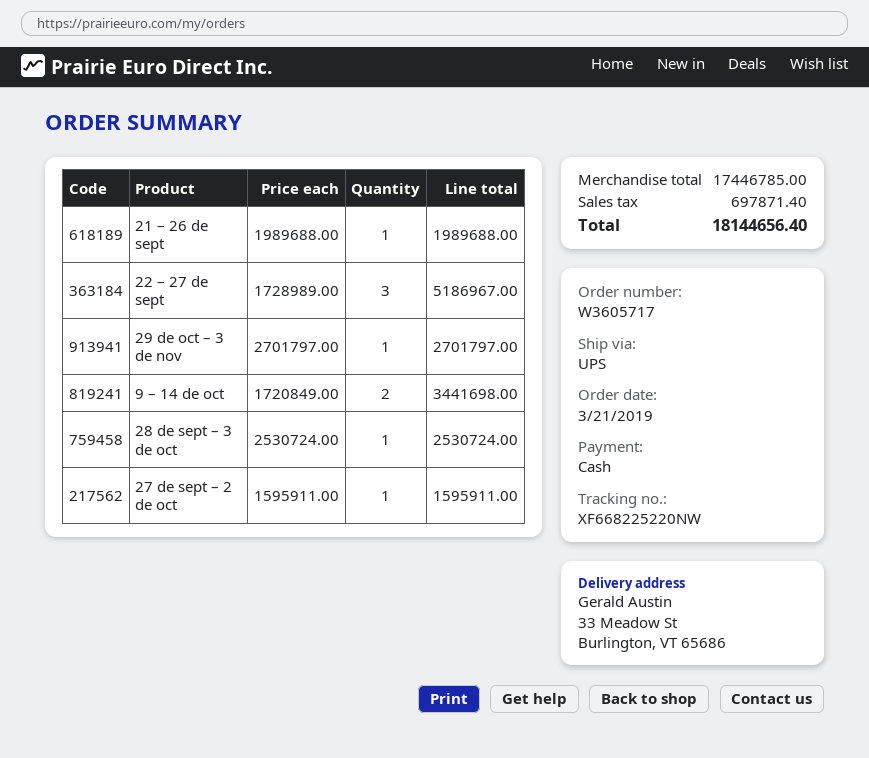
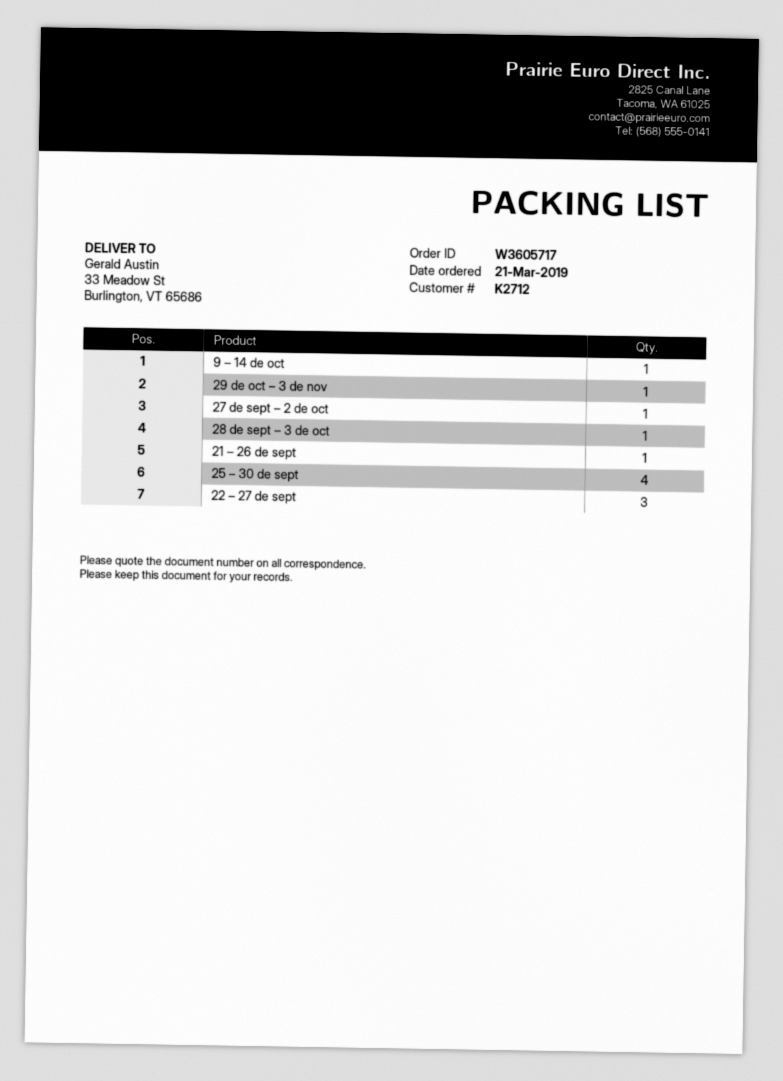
9 – 14 de oct: 2 -> 1
25 – 30 de sept: none -> 4

